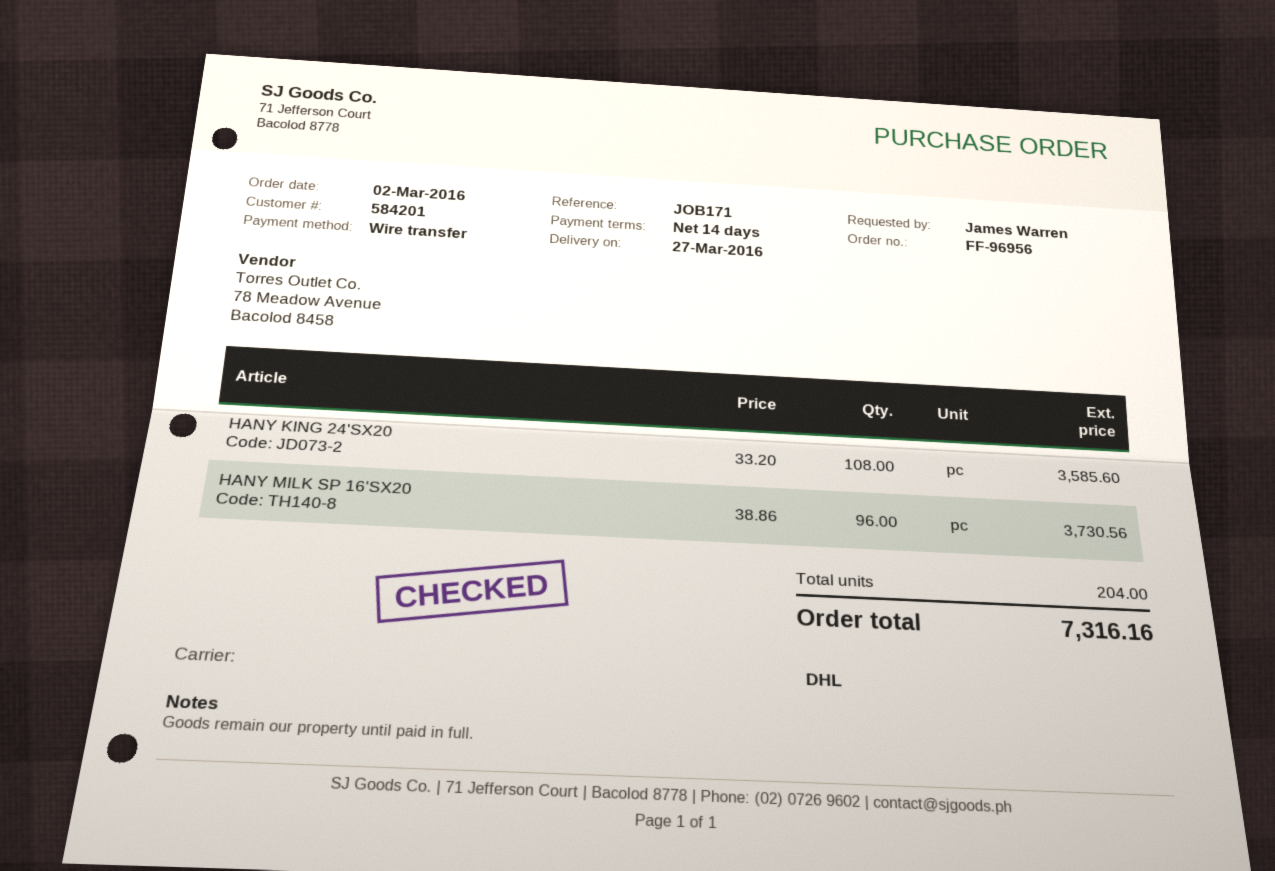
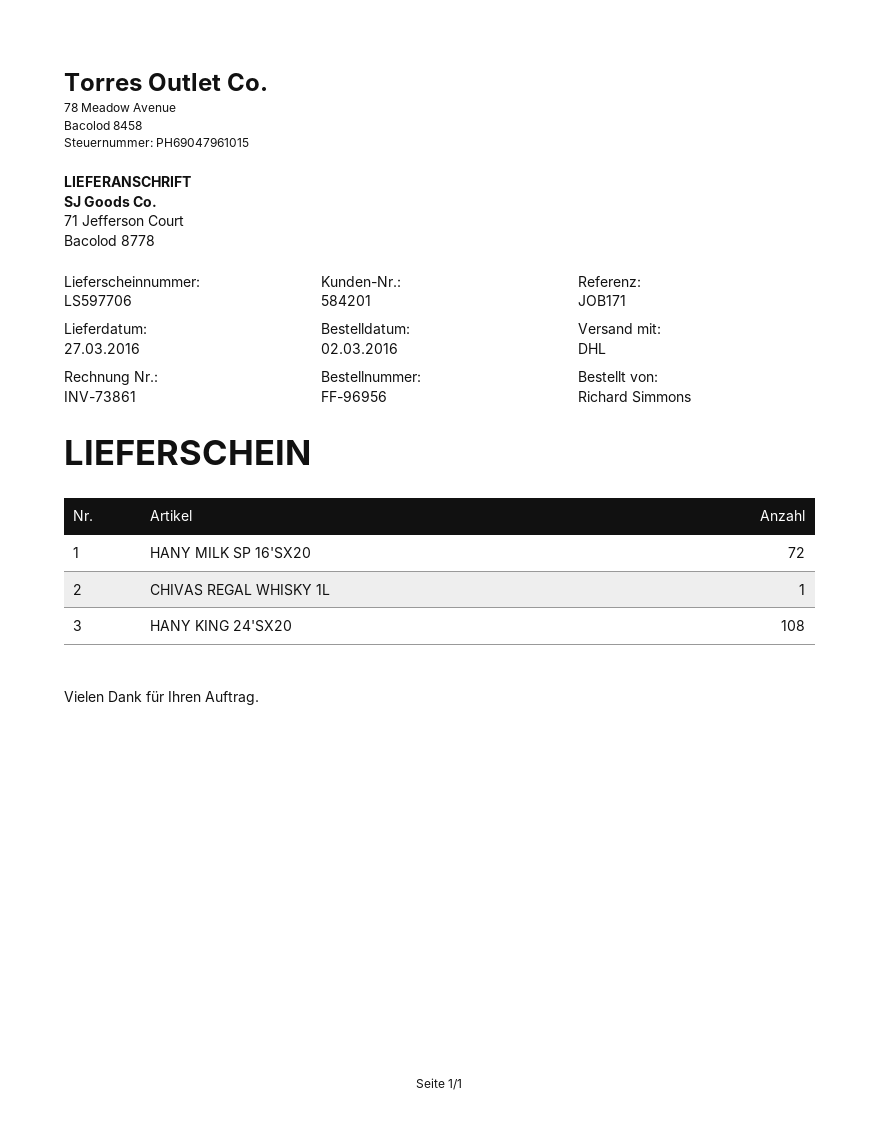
ordered by: James Warren -> Richard Simmons
HANY MILK SP 16'SX20: 96 -> 72
CHIVAS REGAL WHISKY 1L: none -> 1

